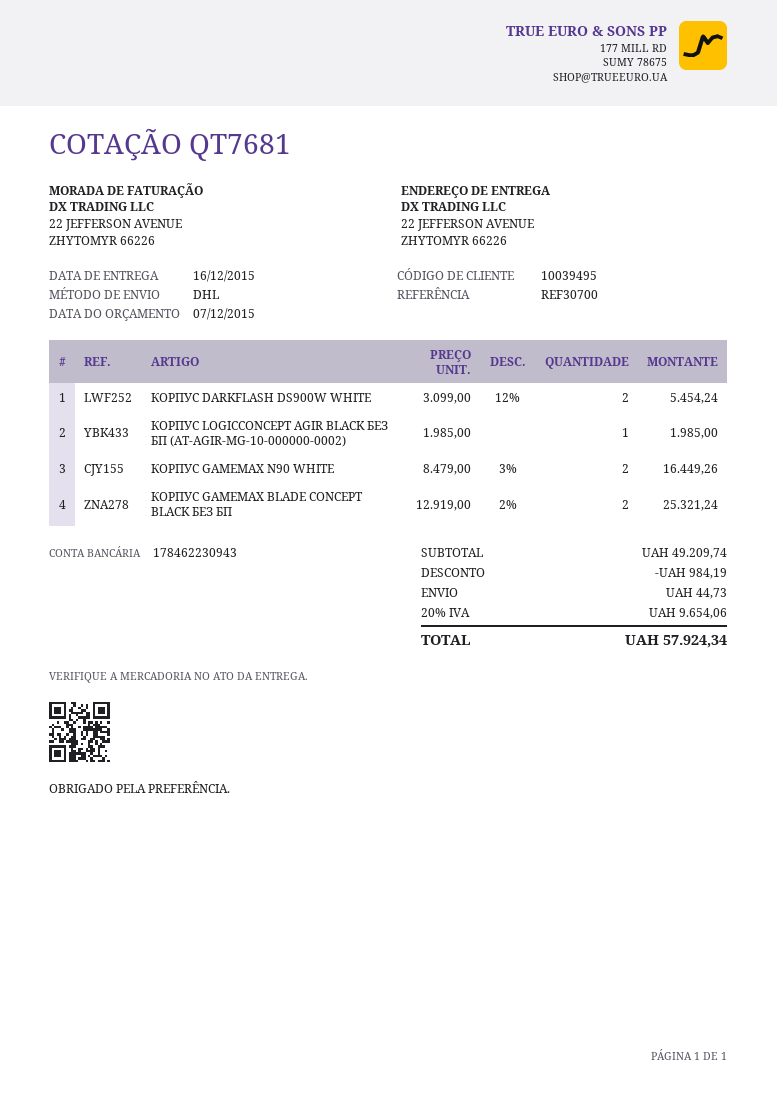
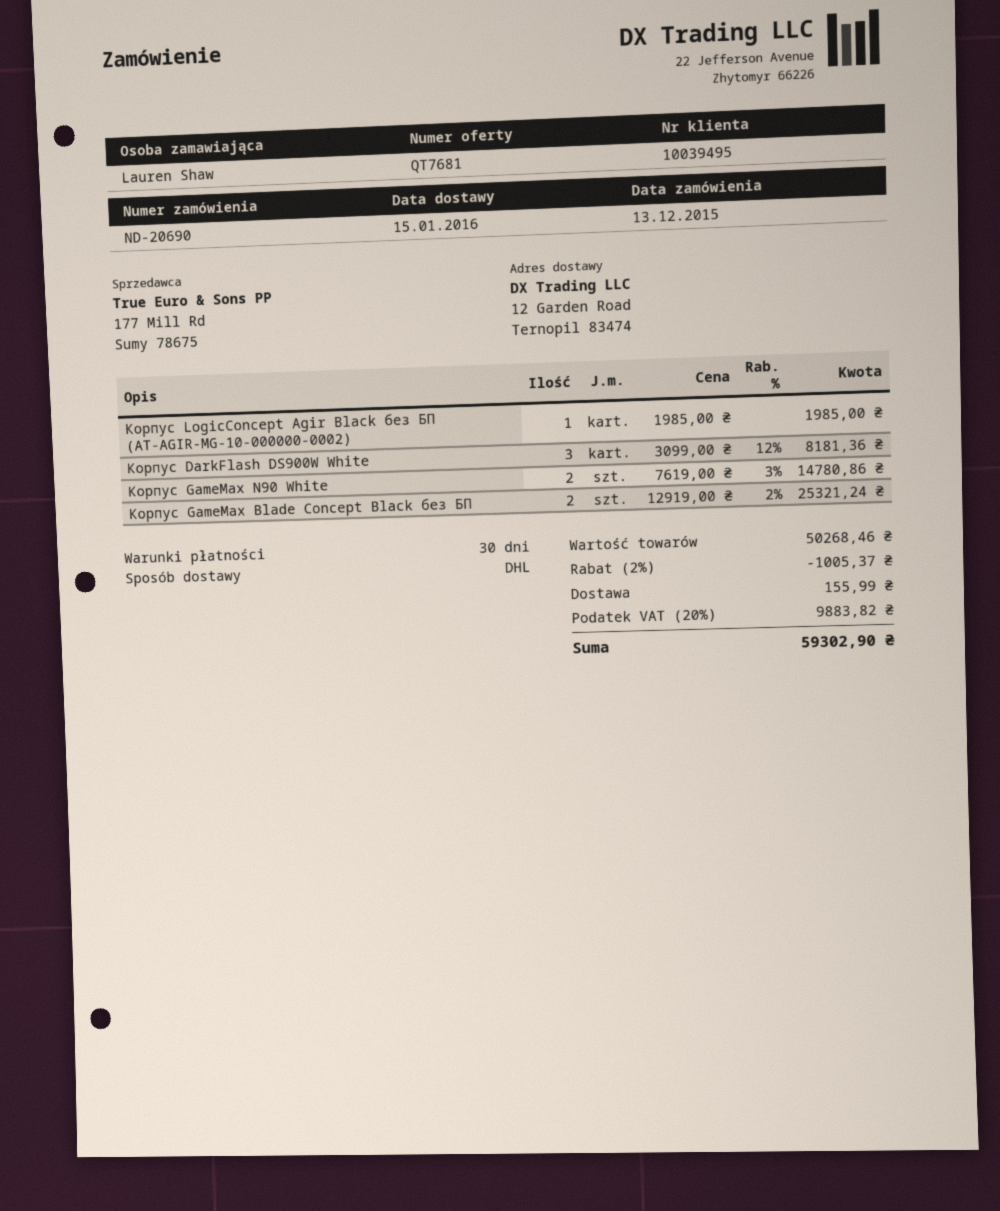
delivery date: 2015-12-16 -> 2016-01-15
ship to: 22 JEFFERSON AVENUE, ZHYTOMYR 66226 -> 12 Garden Road, Ternopil 83474
КОРПУС DARKFLASH DS900W WHITE: 2 x 3099.00 - 12% = 5454.24 -> 3 x 3099.00 - 12% = 8181.36
КОРПУС GAMEMAX N90 WHITE: 2 x 8479.00 - 3% = 16449.26 -> 2 x 7619.00 - 3% = 14780.86
subtotal: 49209.74 -> 50268.46
discount: 984.19 -> 1005.37
shipping: 44.73 -> 155.99
tax: 20% = 9654.06 -> 20% = 9883.82
total: 57924.34 -> 59302.90

